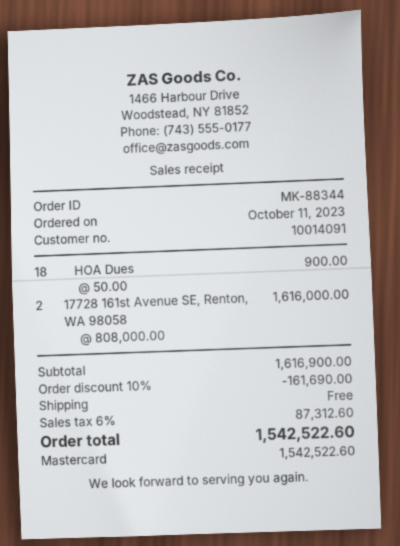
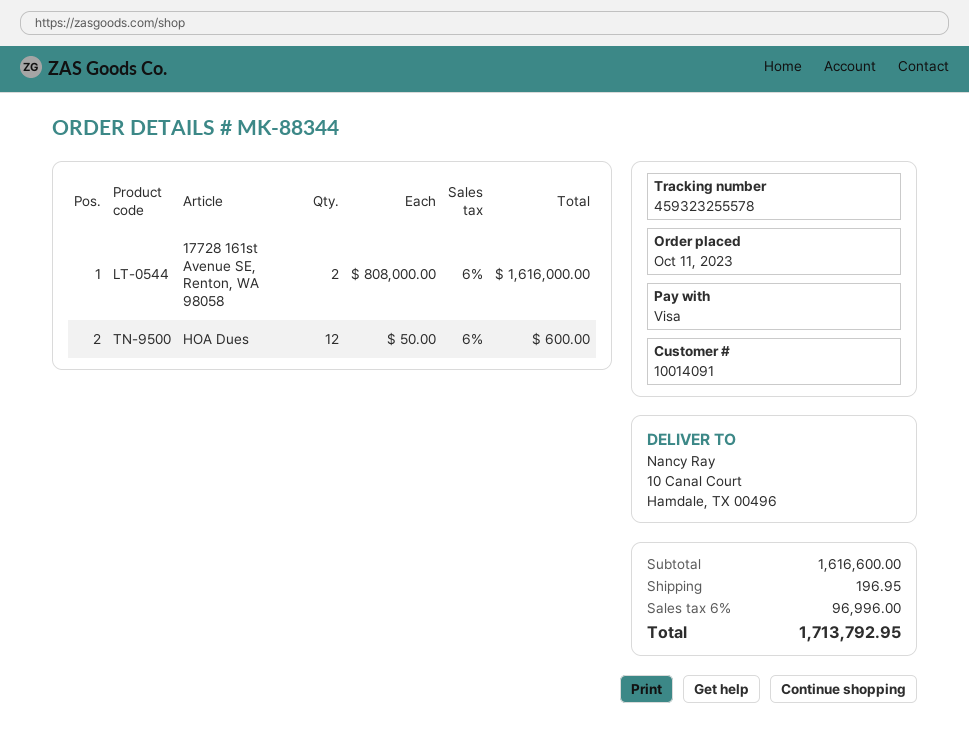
payment method: Mastercard -> Visa
HOA Dues: 18 x 50.00 = 900.00 -> 12 x 50.00 = 600.00
subtotal: 1616900.00 -> 1616600.00
discount: 10% = 161690.00 -> none
shipping: 0.00 -> 196.95
tax: 6% = 87312.60 -> 6% = 96996.00
total: 1542522.60 -> 1713792.95

